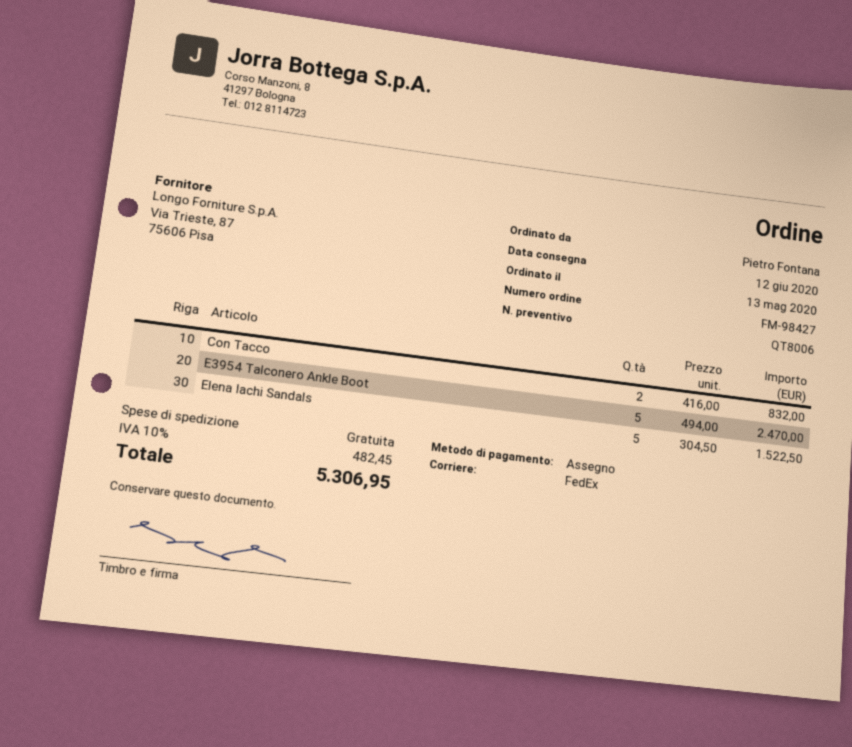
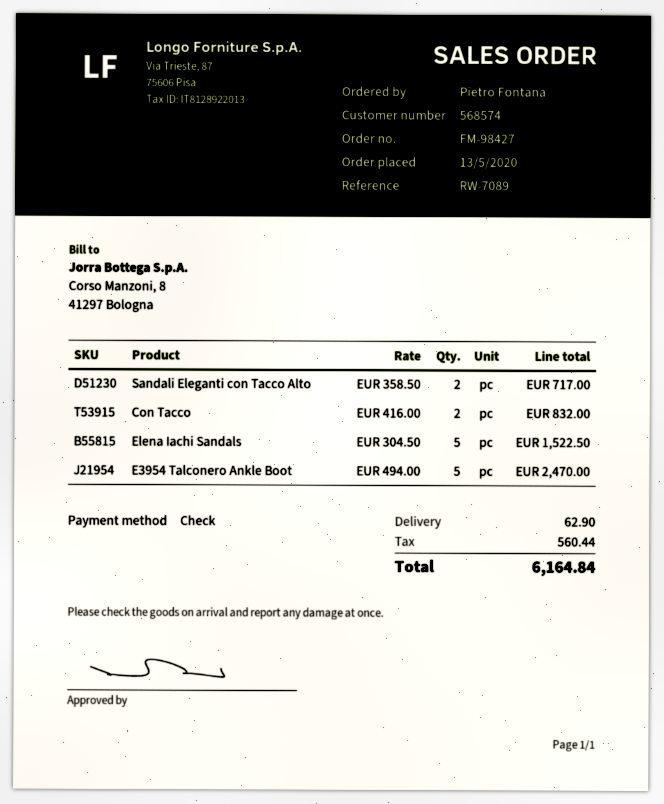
Sandali Eleganti con Tacco Alto: none -> 2 x 358.50 = 717.00
shipping: 0.00 -> 62.90
tax: 482.45 -> 560.44
total: 5306.95 -> 6164.84

